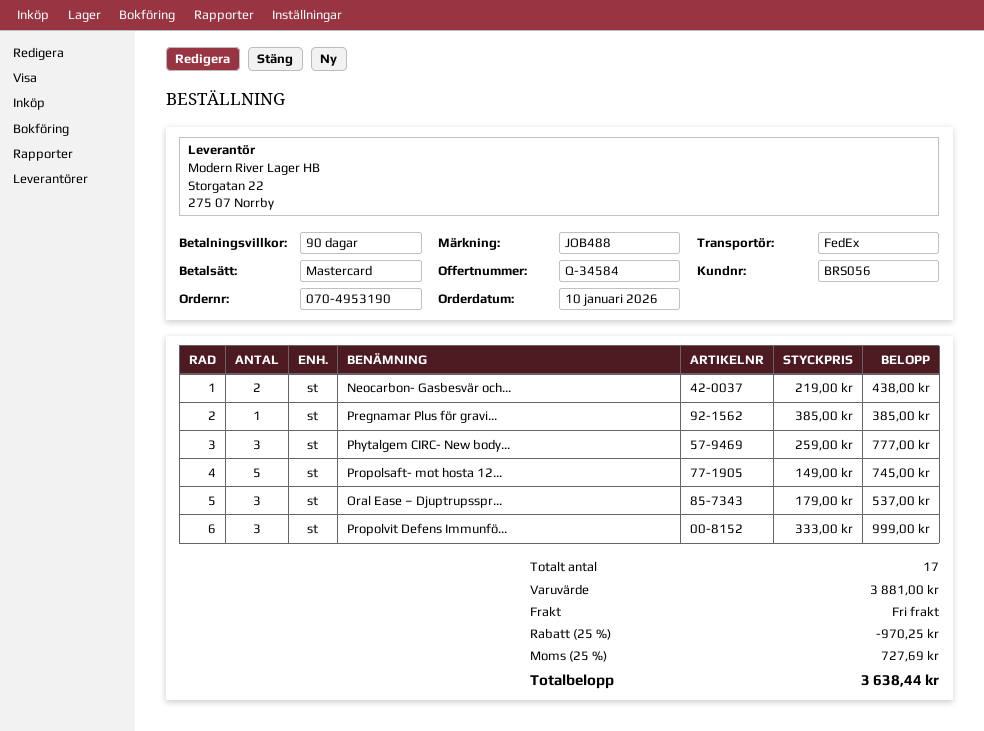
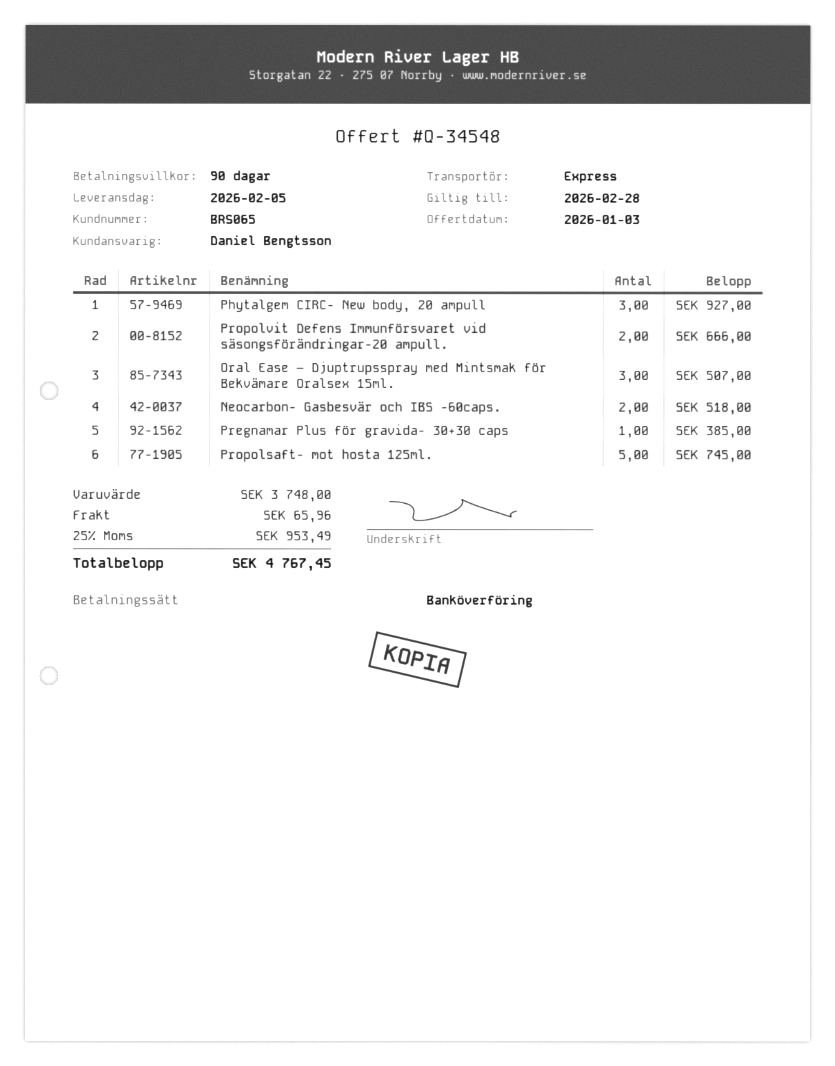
quote number: Q-34584 -> Q-34548
customer number: BRS056 -> BRS065
payment method: Mastercard -> bank transfer
shipping method: FedEx -> express
Neocarbon- Gasbesvär och...: 2 for 438.00 -> 2 for 518.00
Phytalgem CIRC- New body...: 3 for 777.00 -> 3 for 927.00
Oral Ease – Djuptrupsspr...: 3 for 537.00 -> 3 for 507.00
Propolvit Defens Immunfö...: 3 for 999.00 -> 2 for 666.00
subtotal: 3881.00 -> 3748.00
discount: 25% = 970.25 -> none
shipping: 0.00 -> 65.96
tax: 25% = 727.69 -> 25% = 953.49
total: 3638.44 -> 4767.45

